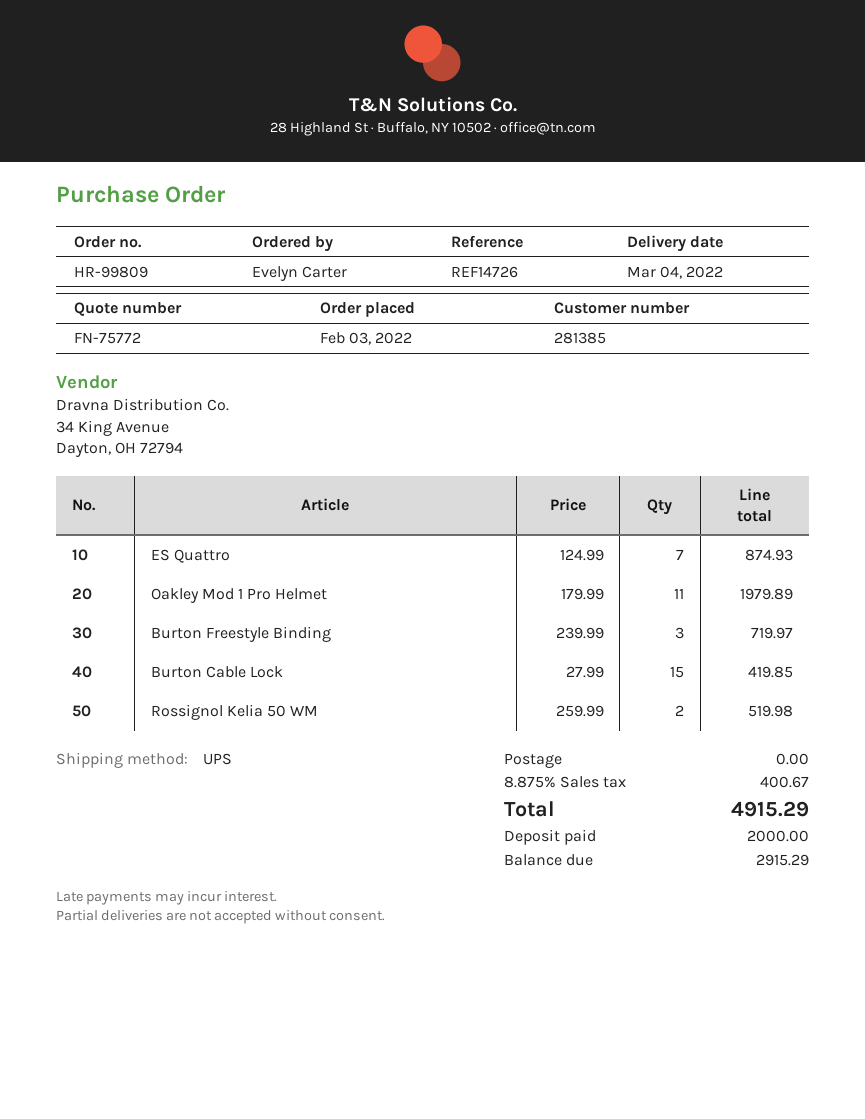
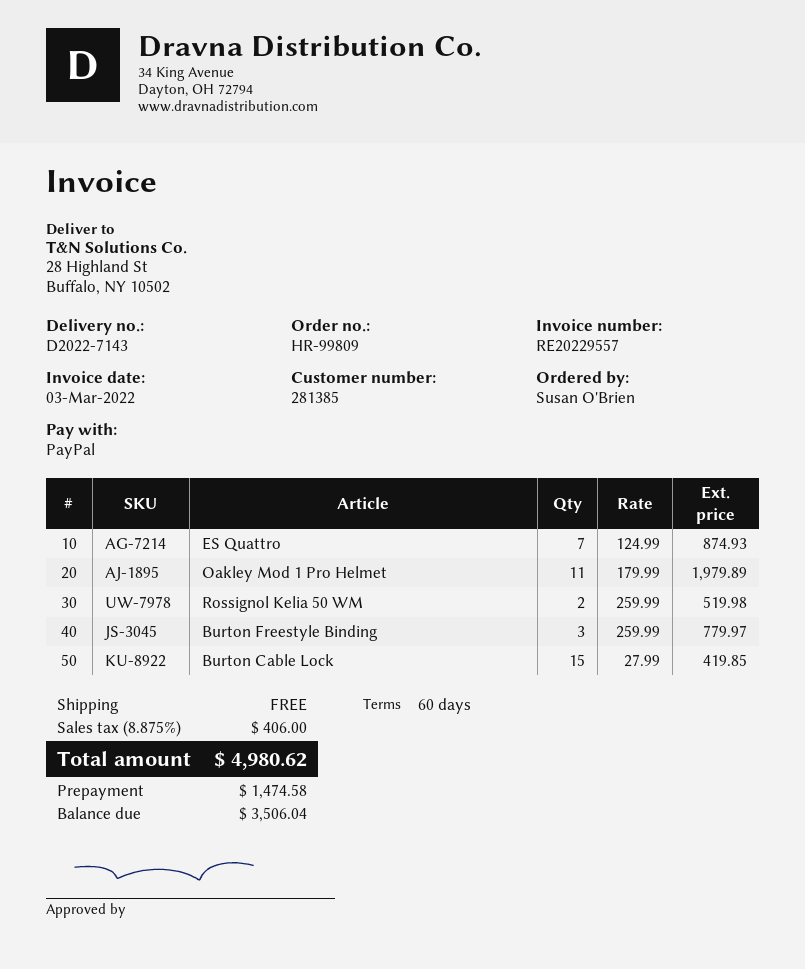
ordered by: Evelyn Carter -> Susan O'Brien
Burton Freestyle Binding: 3 x 239.99 = 719.97 -> 3 x 259.99 = 779.97
tax: 8.875% = 400.67 -> 8.875% = 406.00
total: 4915.29 -> 4980.62
deposit: 2000.00 -> 1474.58
balance: 2915.29 -> 3506.04

